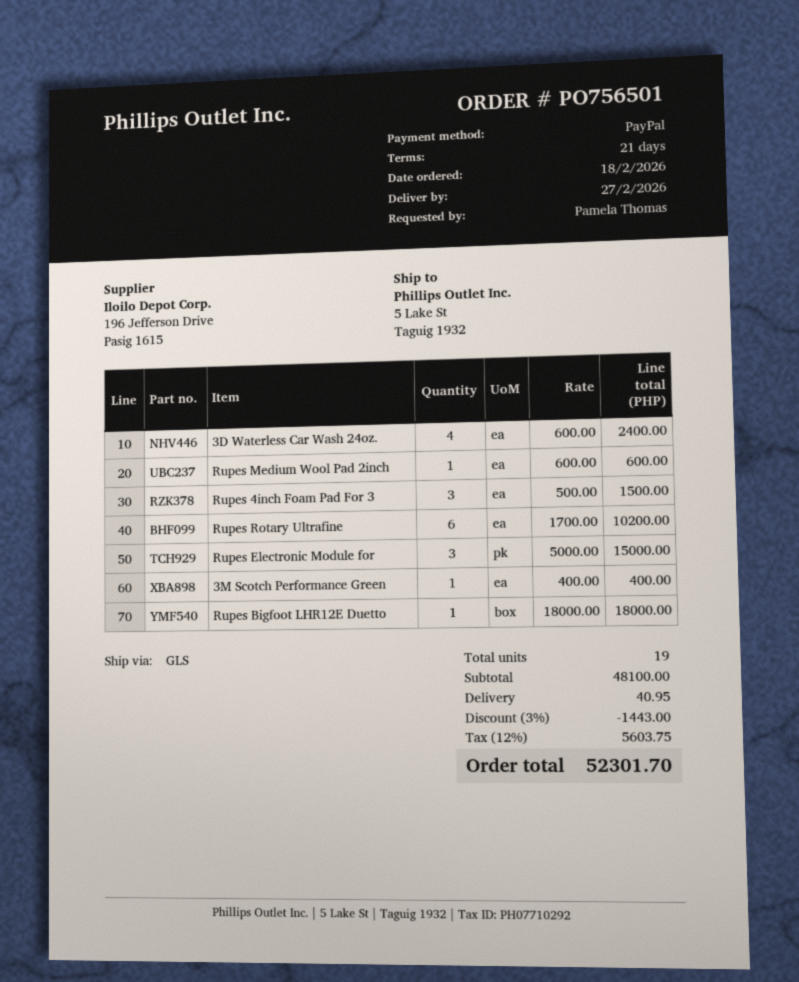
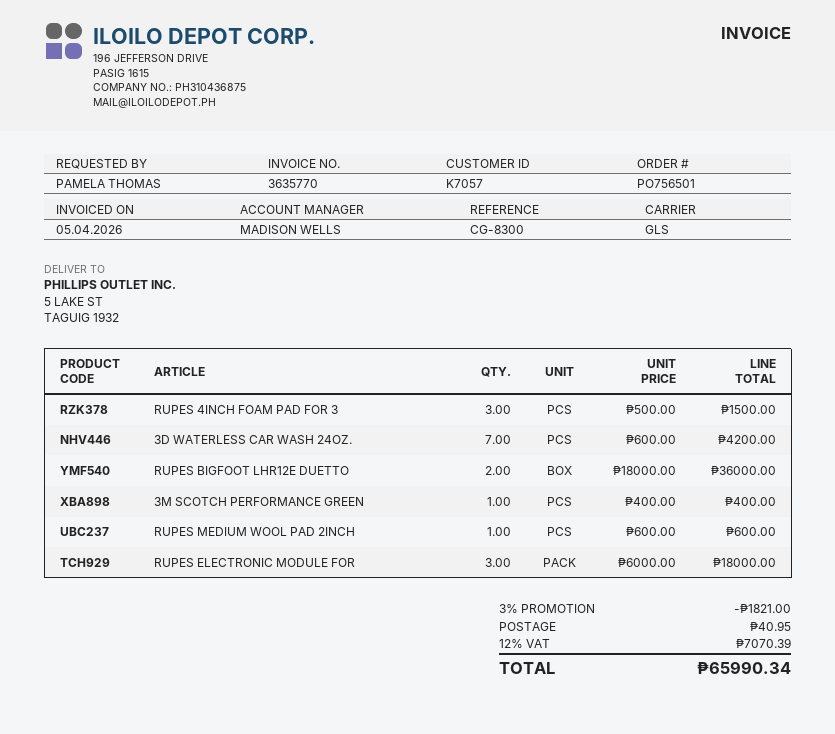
3D Waterless Car Wash 24oz.: 4 x 600.00 = 2400.00 -> 7 x 600.00 = 4200.00
Rupes Rotary Ultrafine: 6 x 1700.00 = 10200.00 -> none
Rupes Electronic Module for: 3 x 5000.00 = 15000.00 -> 3 x 6000.00 = 18000.00
Rupes Bigfoot LHR12E Duetto: 1 x 18000.00 = 18000.00 -> 2 x 18000.00 = 36000.00
discount: 3% = 1443.00 -> 3% = 1821.00
tax: 12% = 5603.75 -> 12% = 7070.39
total: 52301.70 -> 65990.34

